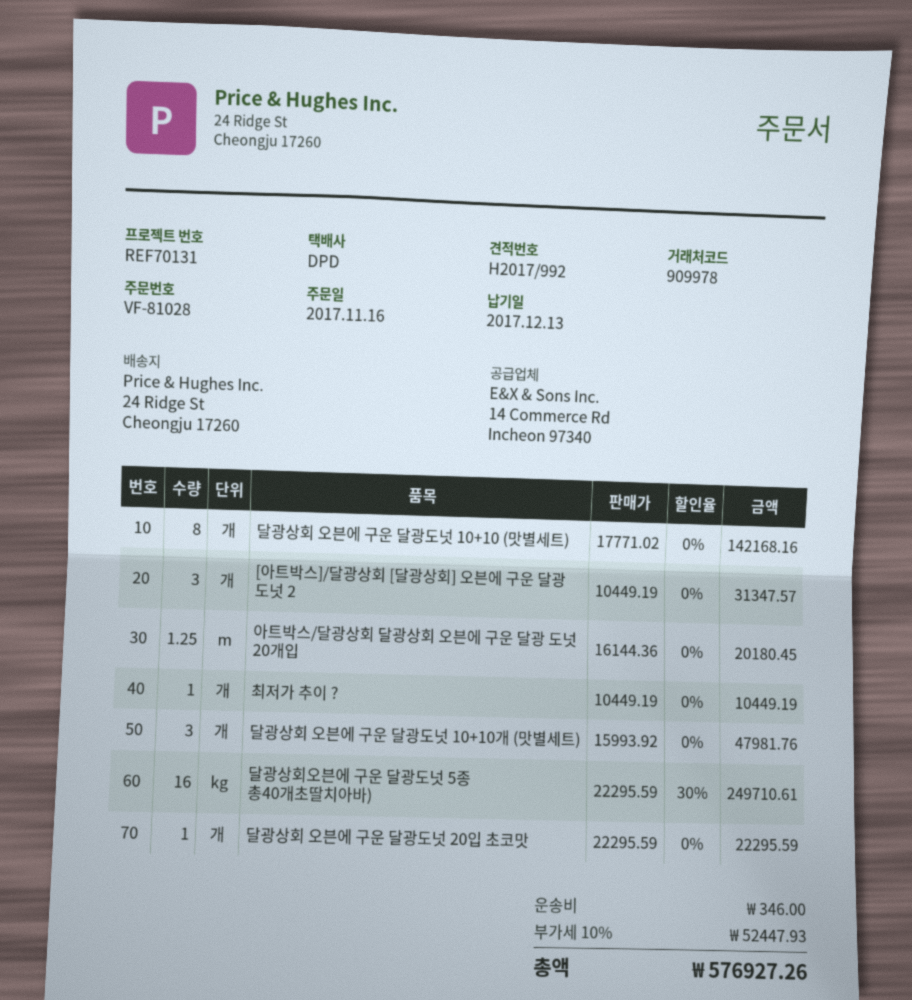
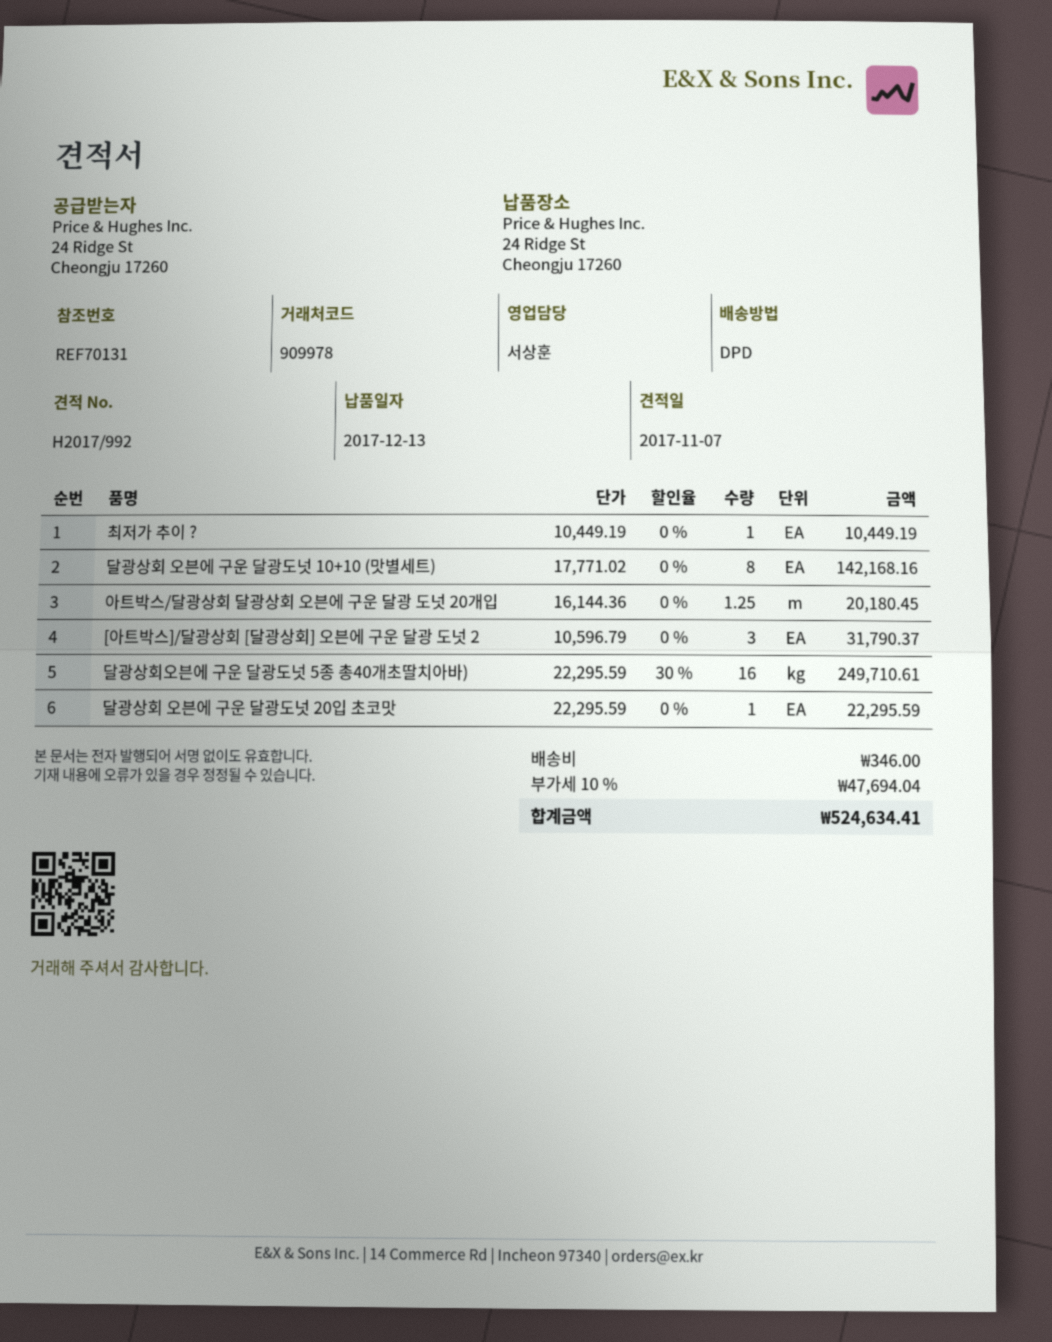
[아트박스]/달광상회 [달광상회] 오븐에 구운 달광 도넛 2: 3 x 10449.19 = 31347.57 -> 3 x 10596.79 = 31790.37
달광상회 오븐에 구운 달광도넛 10+10개 (맛별세트): 3 x 15993.92 = 47981.76 -> none
tax: 10% = 52447.93 -> 10% = 47694.04
total: 576927.26 -> 524634.41

